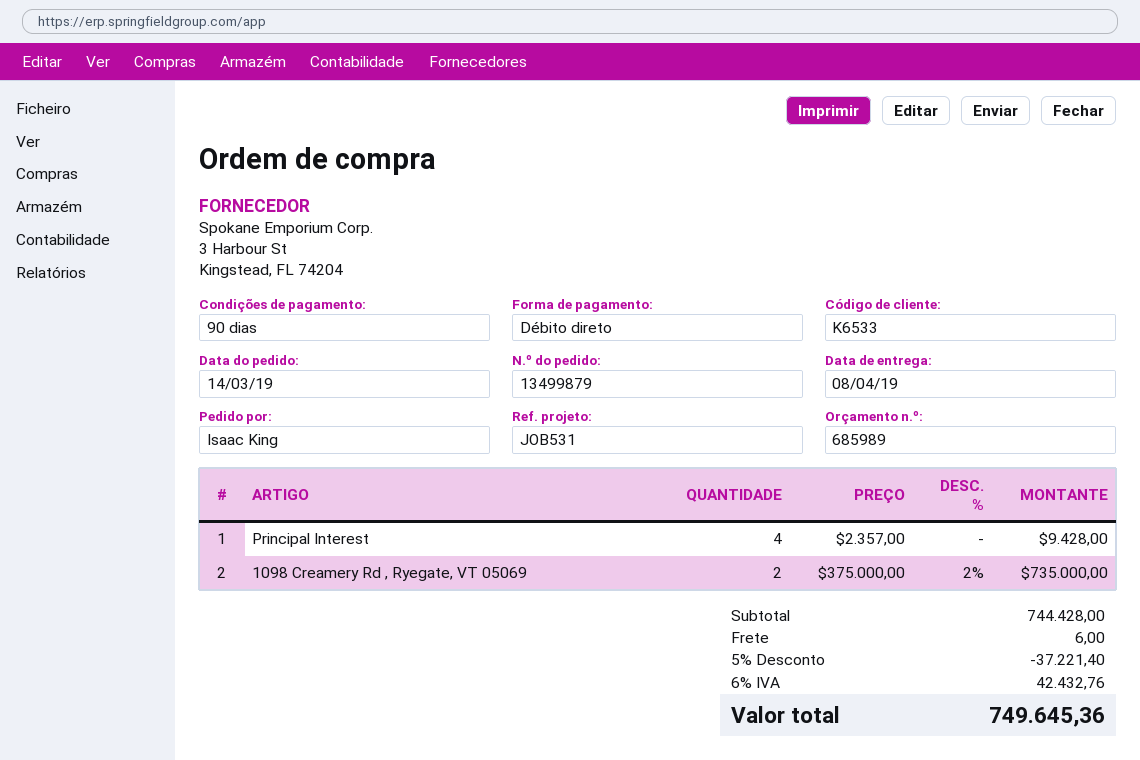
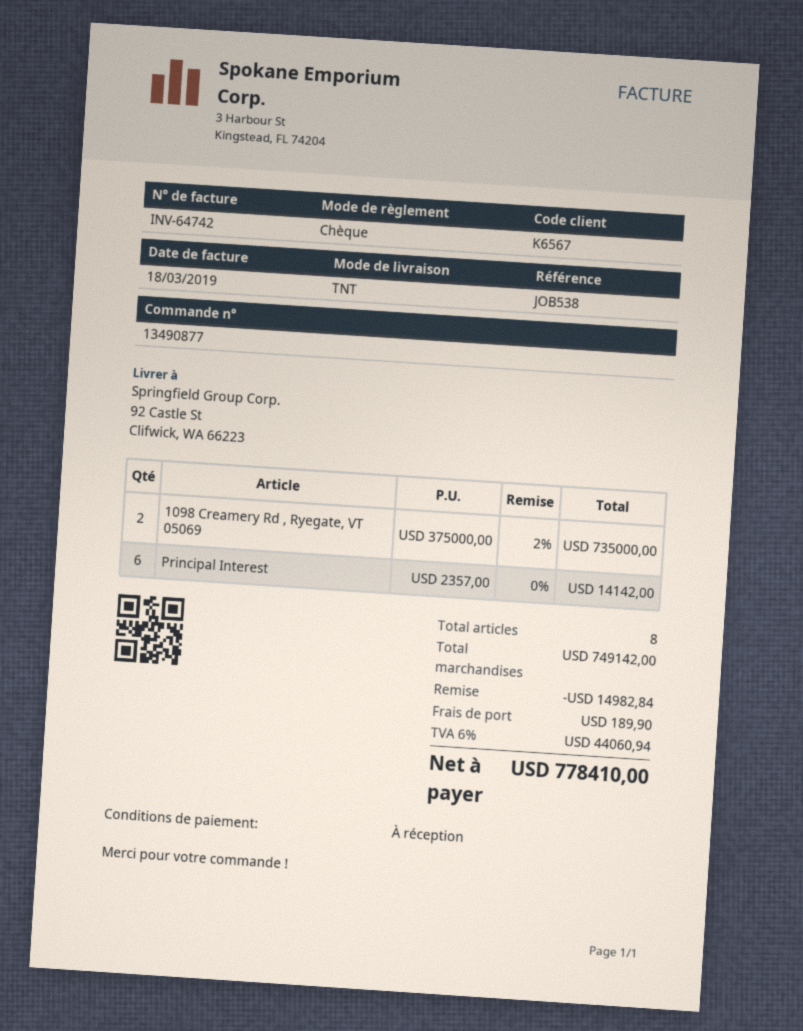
order number: 13499879 -> 13490877
payment terms: 90 days -> on receipt
customer number: K6533 -> K6567
reference: JOB531 -> JOB538
payment method: direct debit -> cheque
Principal Interest: 4 x 2357.00 = 9428.00 -> 6 x 2357.00 = 14142.00
subtotal: 744428.00 -> 749142.00
discount: 37221.40 -> 14982.84
shipping: 6.00 -> 189.90
tax: 6% = 42432.76 -> 6% = 44060.94
total: 749645.36 -> 778410.00

